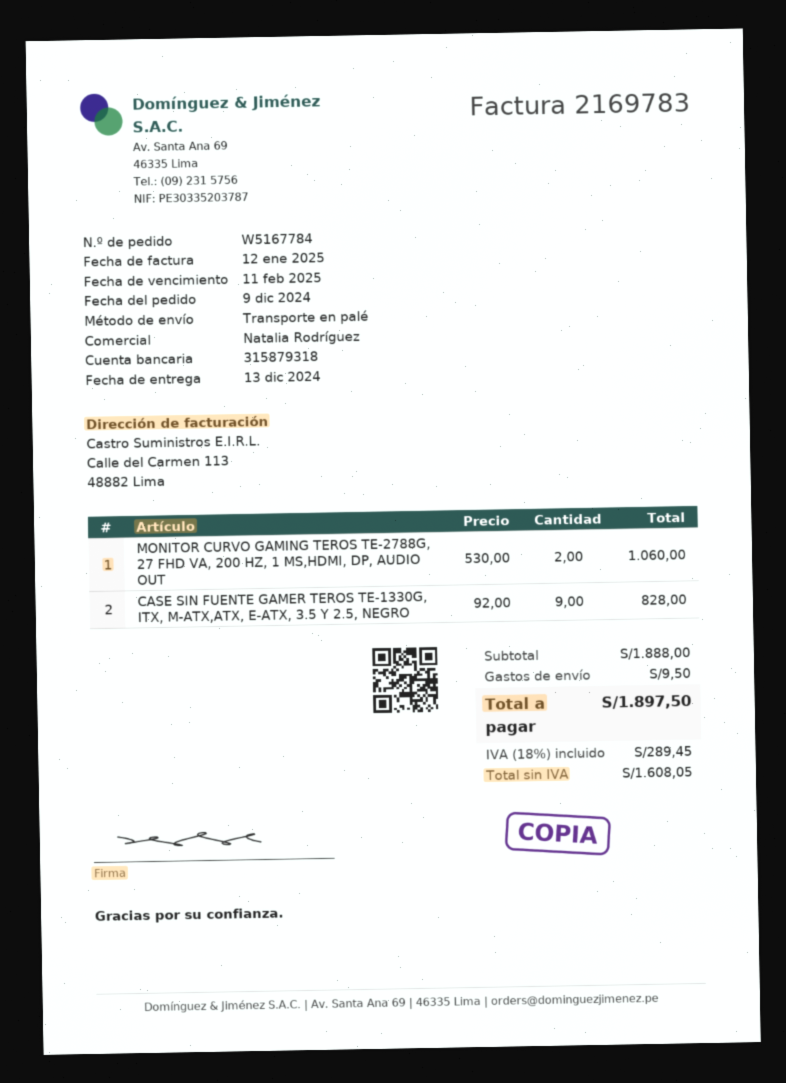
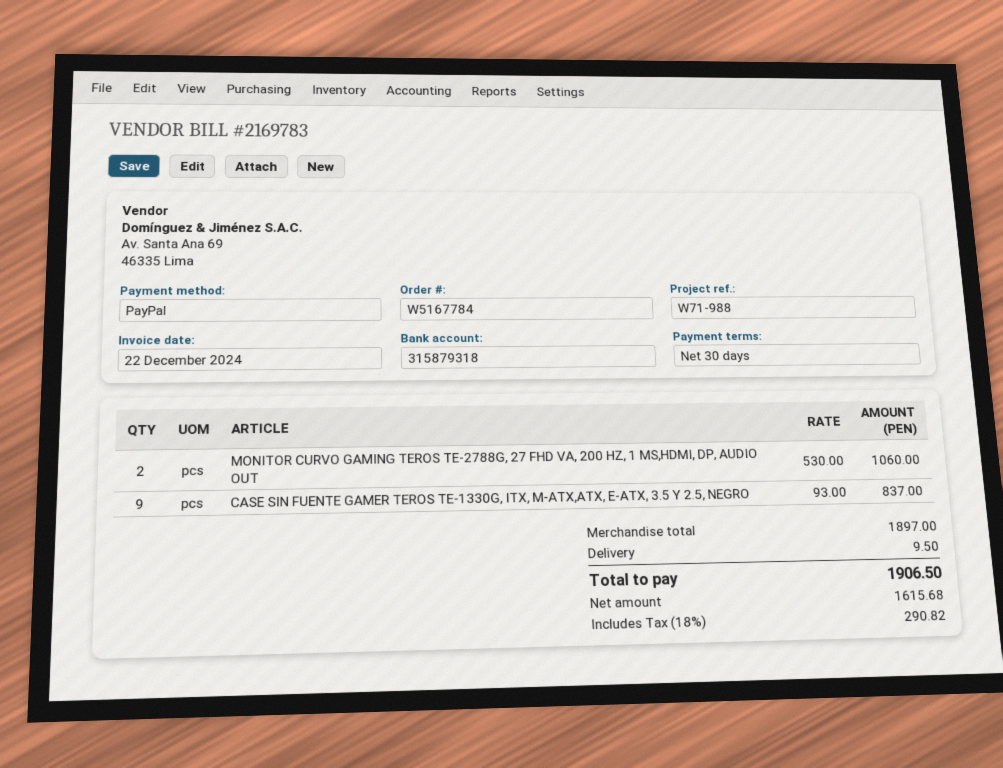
invoice date: 2025-01-12 -> 2024-12-22
CASE SIN FUENTE GAMER TEROS TE-1330G, ITX, M-ATX,ATX, E-ATX, 3.5 Y 2.5, NEGRO: 9 x 92.00 = 828.00 -> 9 x 93.00 = 837.00
subtotal: 1888.00 -> 1897.00
net: 1608.05 -> 1615.68
tax: 18% = 289.45 -> 18% = 290.82
total: 1897.50 -> 1906.50

